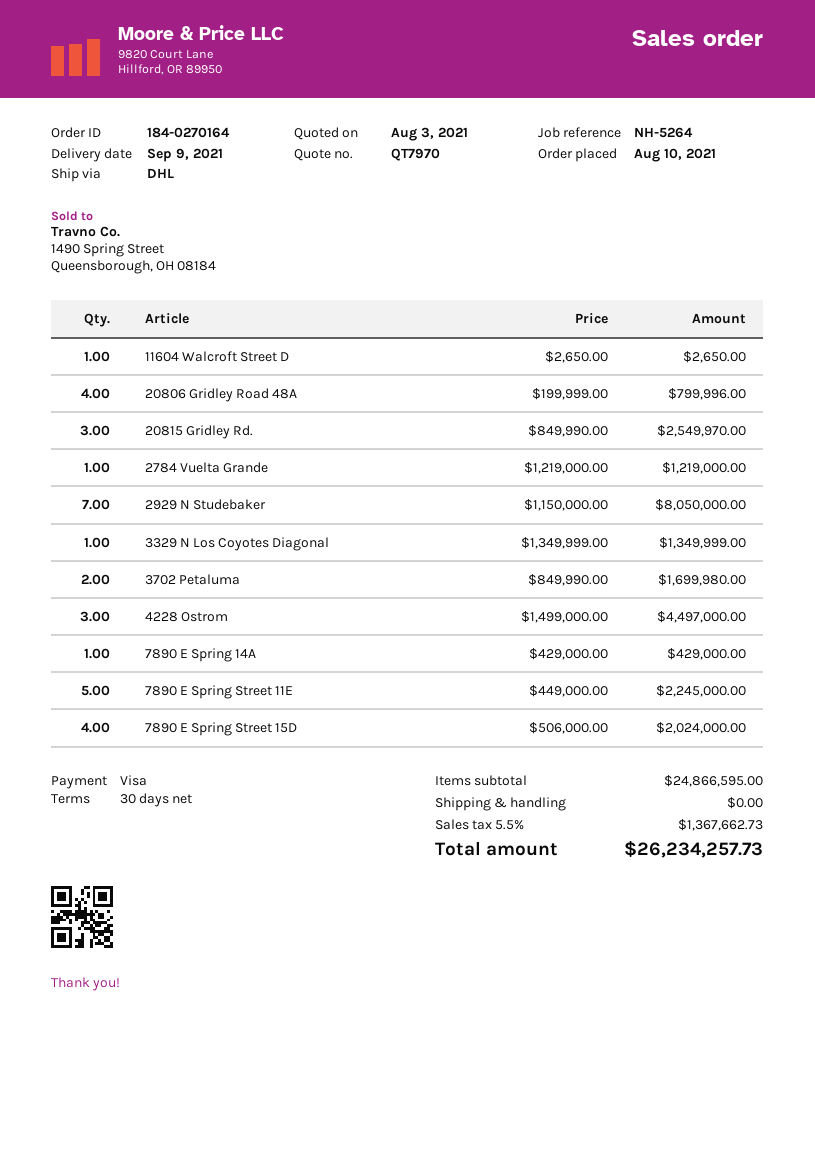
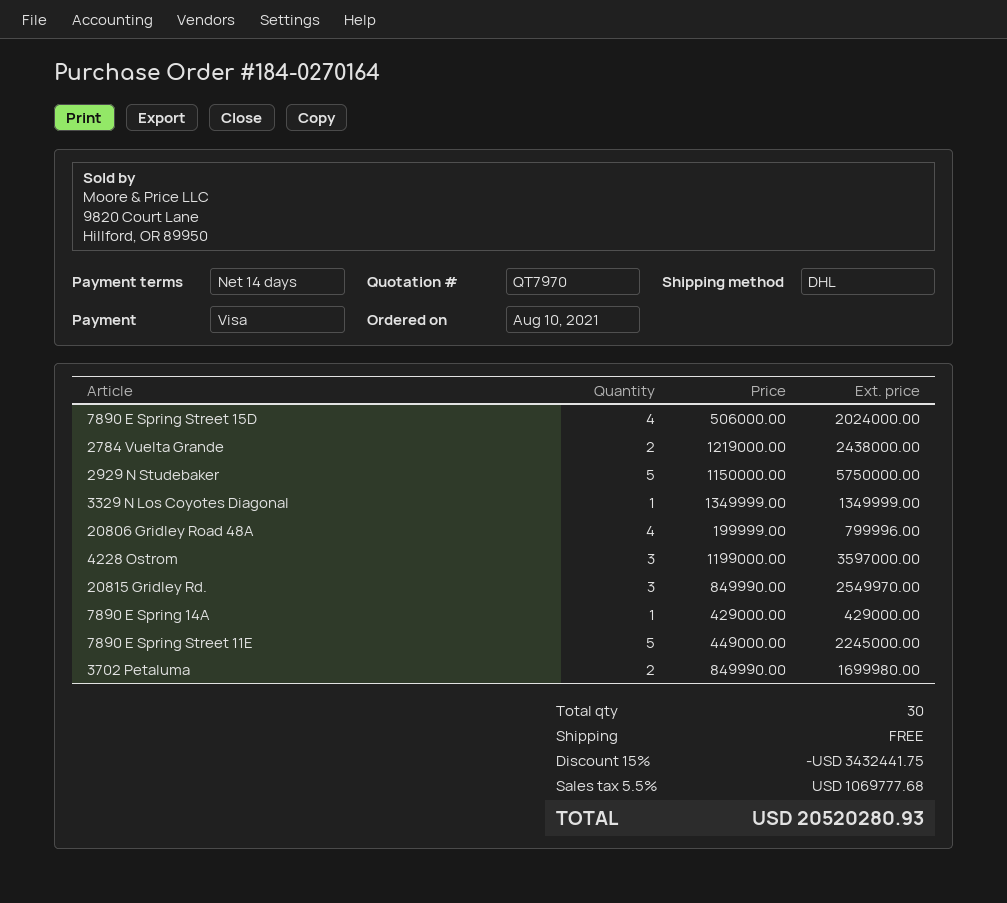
payment terms: 30 days -> 14 days
11604 Walcroft Street D: 1 x 2650.00 = 2650.00 -> none
2784 Vuelta Grande: 1 x 1219000.00 = 1219000.00 -> 2 x 1219000.00 = 2438000.00
2929 N Studebaker: 7 x 1150000.00 = 8050000.00 -> 5 x 1150000.00 = 5750000.00
4228 Ostrom: 3 x 1499000.00 = 4497000.00 -> 3 x 1199000.00 = 3597000.00
discount: none -> 15% = 3432441.75
tax: 5.5% = 1367662.73 -> 5.5% = 1069777.68
total: 26234257.73 -> 20520280.93

